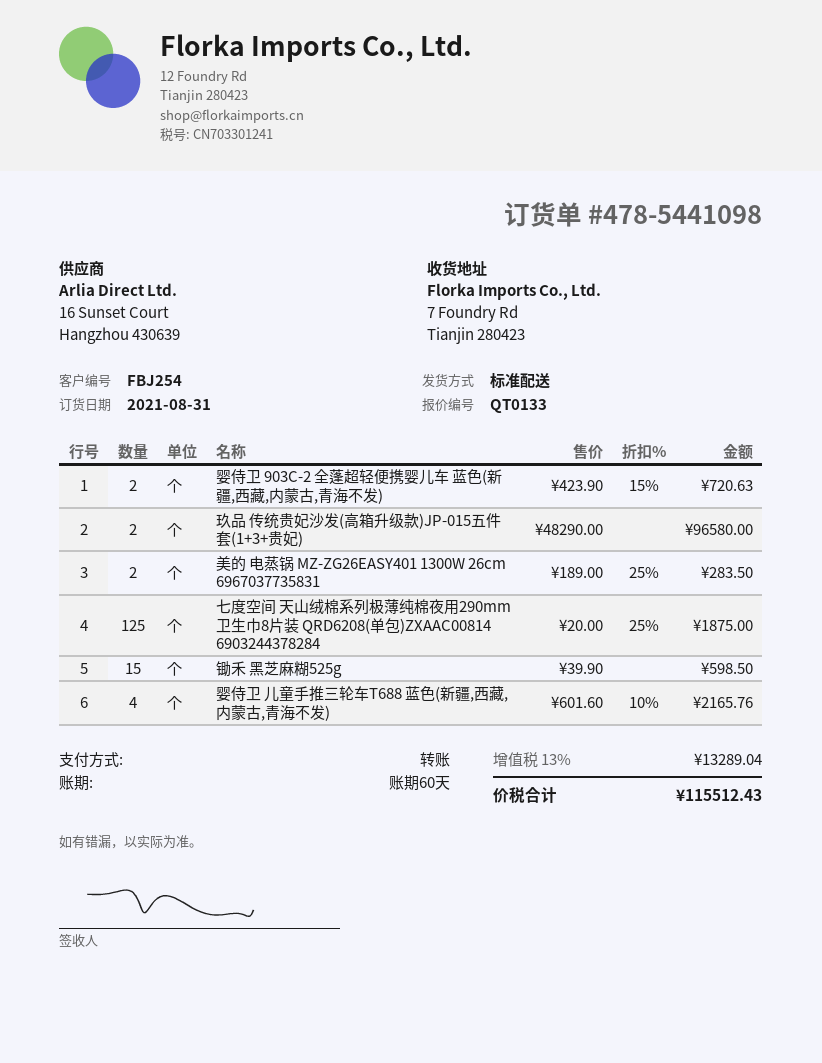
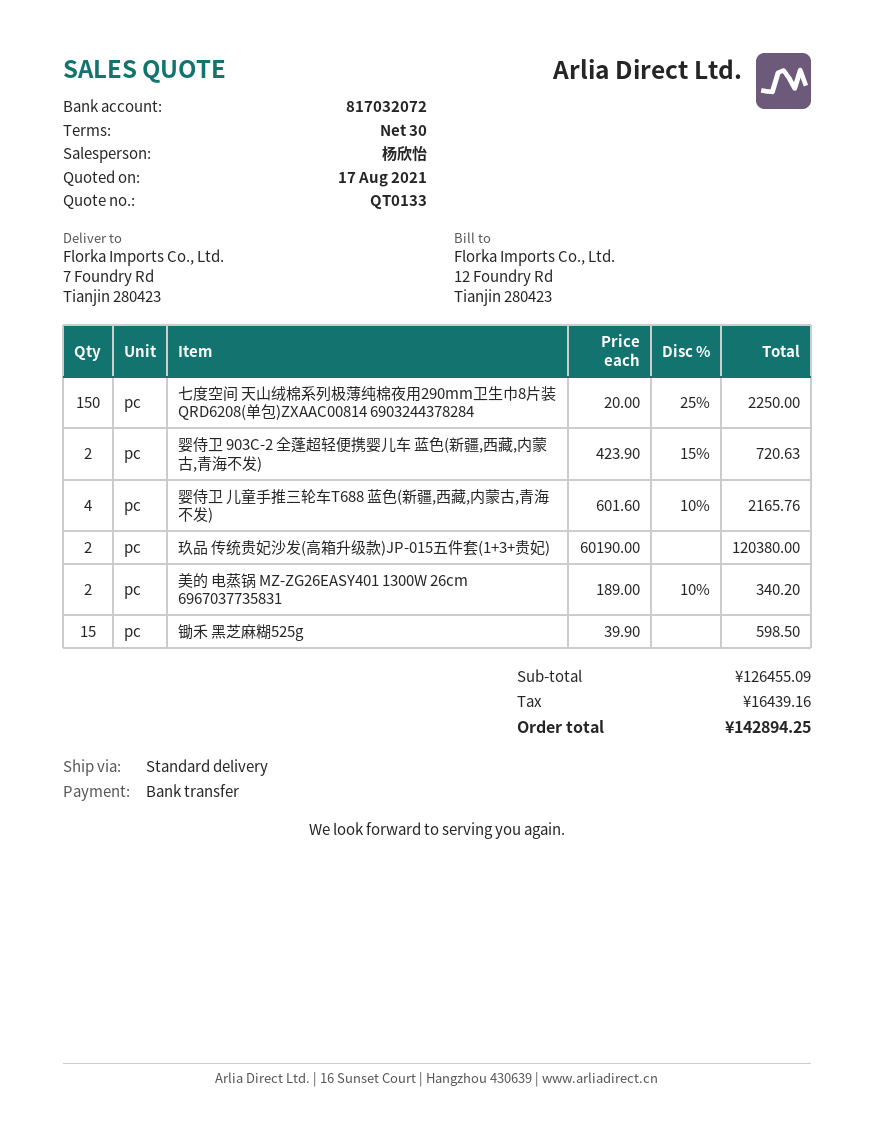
payment terms: 60 days -> 30 days
玖品 传统贵妃沙发(高箱升级款)JP-015五件套(1+3+贵妃): 2 x 48290.00 = 96580.00 -> 2 x 60190.00 = 120380.00
美的 电蒸锅 MZ-ZG26EASY401 1300W 26cm 6967037735831: 2 x 189.00 - 25% = 283.50 -> 2 x 189.00 - 10% = 340.20
七度空间 天山绒棉系列极薄纯棉夜用290mm卫生巾8片装 QRD6208(单包)ZXAAC00814 6903244378284: 125 x 20.00 - 25% = 1875.00 -> 150 x 20.00 - 25% = 2250.00
tax: 13289.04 -> 16439.16
total: 115512.43 -> 142894.25

